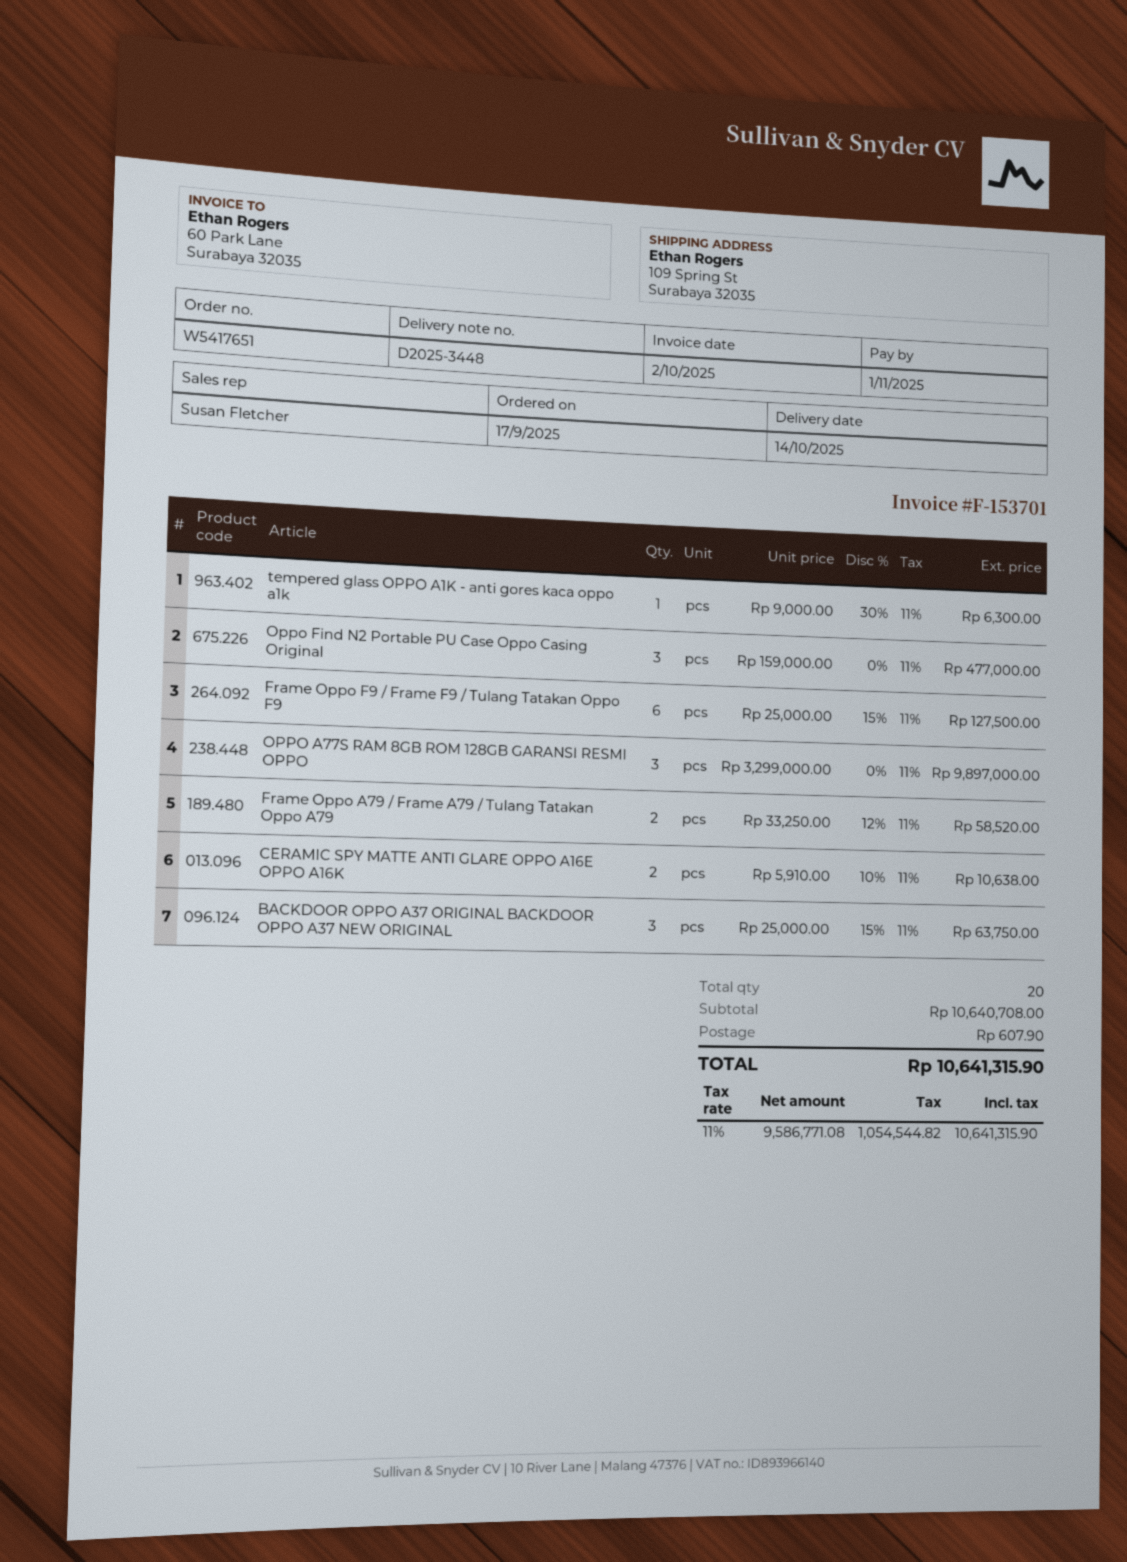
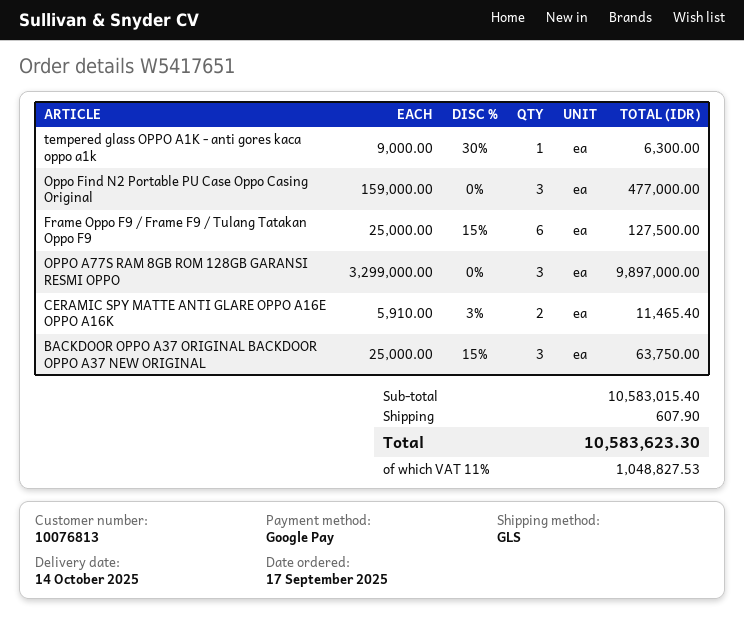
Frame Oppo A79 / Frame A79 / Tulang Tatakan Oppo A79: 2 x 33250.00 - 12% = 58520.00 -> none
CERAMIC SPY MATTE ANTI GLARE OPPO A16E OPPO A16K: 2 x 5910.00 - 10% = 10638.00 -> 2 x 5910.00 - 3% = 11465.40
subtotal: 10640708.00 -> 10583015.40
tax: 11% = 1054544.82 -> 11% = 1048827.53
total: 10641315.90 -> 10583623.30

